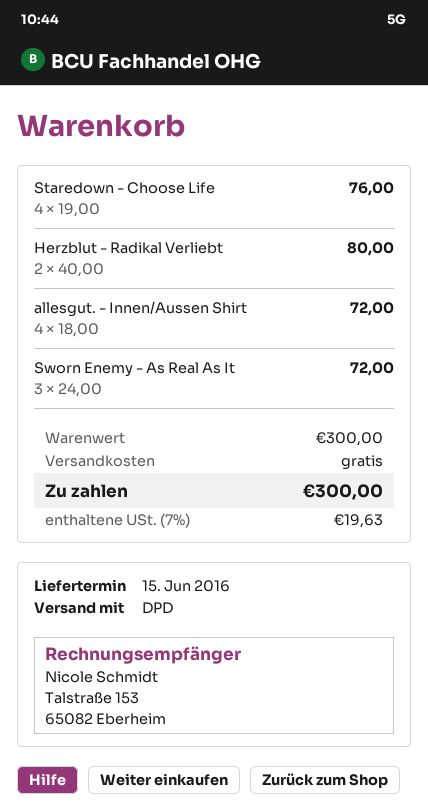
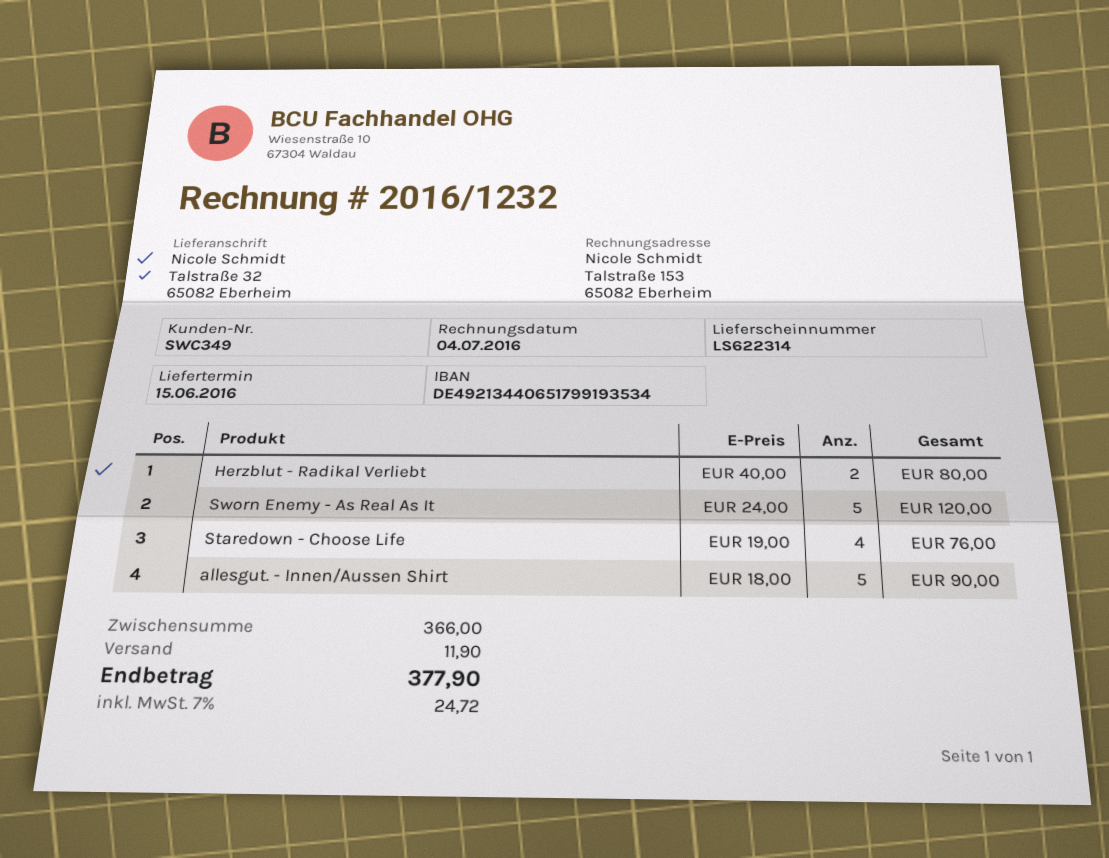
allesgut. - Innen/Aussen Shirt: 4 x 18.00 = 72.00 -> 5 x 18.00 = 90.00
Sworn Enemy - As Real As It: 3 x 24.00 = 72.00 -> 5 x 24.00 = 120.00
subtotal: 300.00 -> 366.00
shipping: 0.00 -> 11.90
tax: 7% = 19.63 -> 7% = 24.72
total: 300.00 -> 377.90

